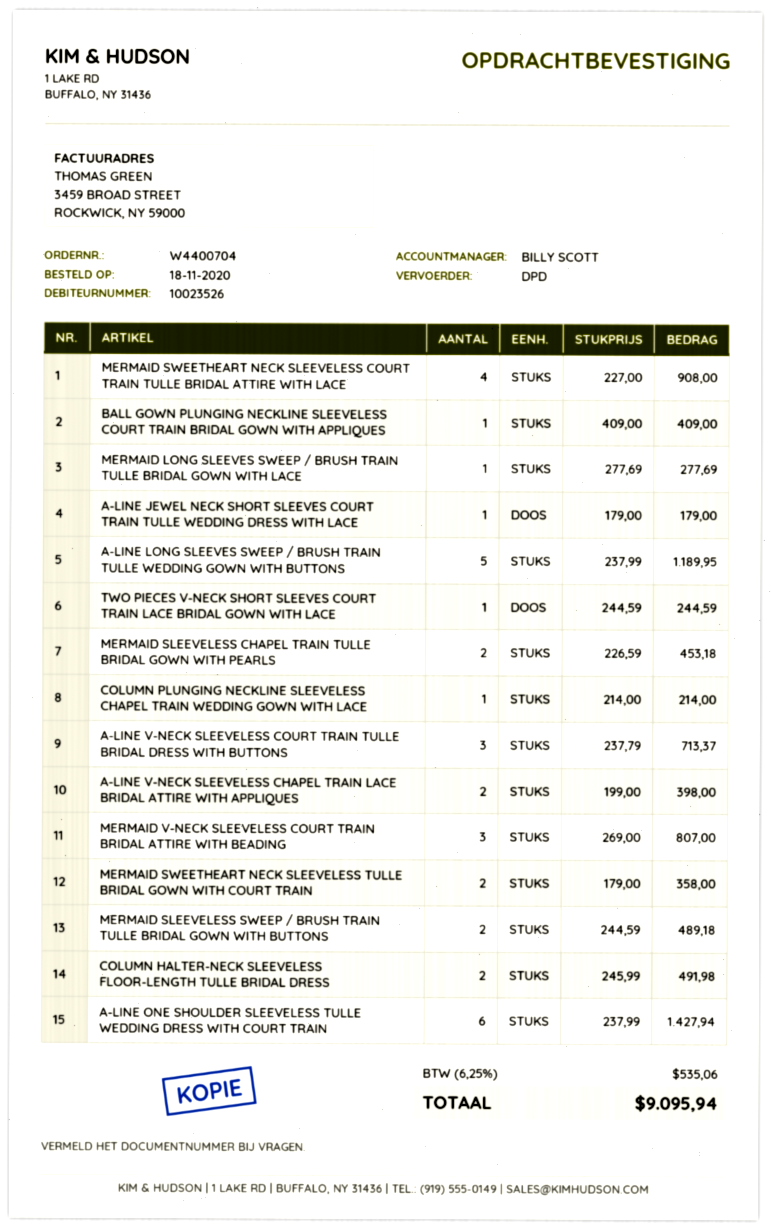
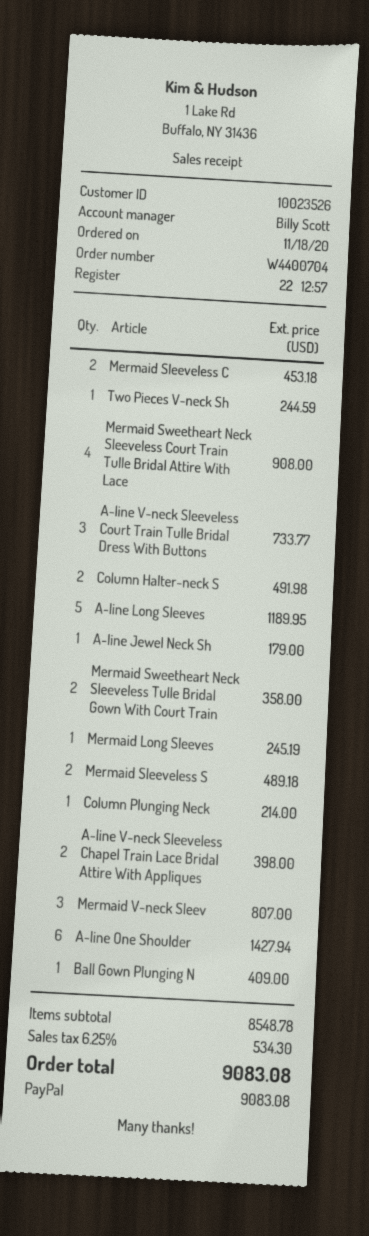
MERMAID LONG SLEEVES SWEEP / BRUSH TRAIN TULLE BRIDAL GOWN WITH LACE: 1 for 277.69 -> 1 for 245.19
A-LINE V-NECK SLEEVELESS COURT TRAIN TULLE BRIDAL DRESS WITH BUTTONS: 3 for 713.37 -> 3 for 733.77
tax: 6.25% = 535.06 -> 6.25% = 534.30
total: 9095.94 -> 9083.08

